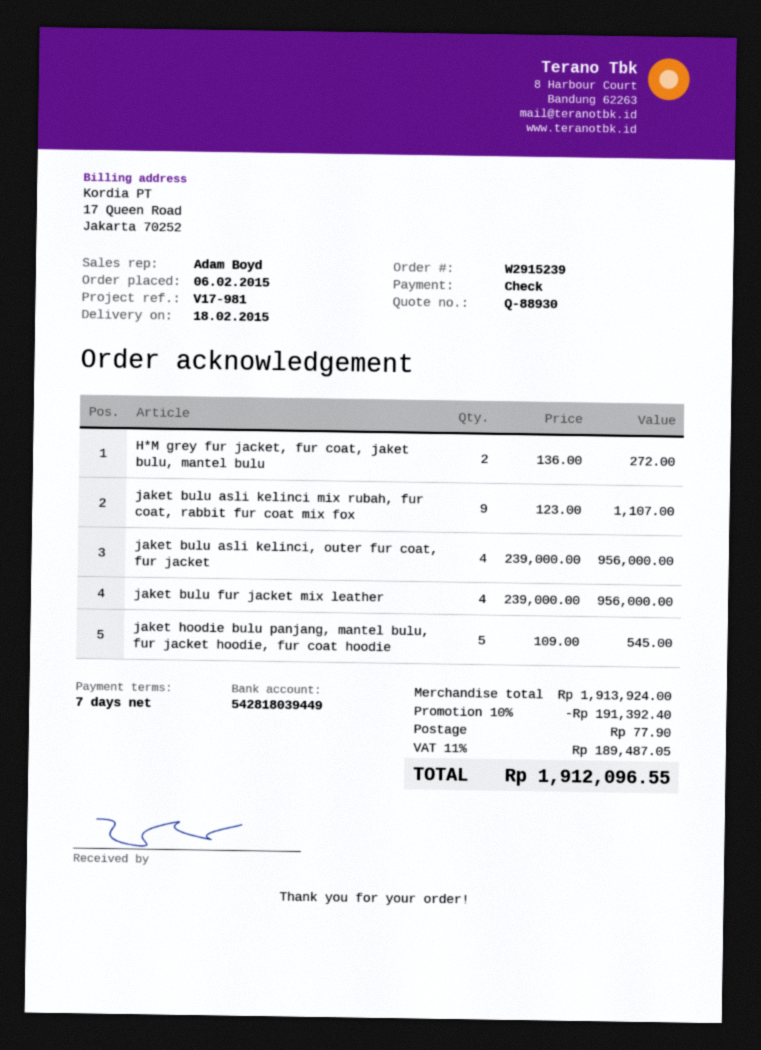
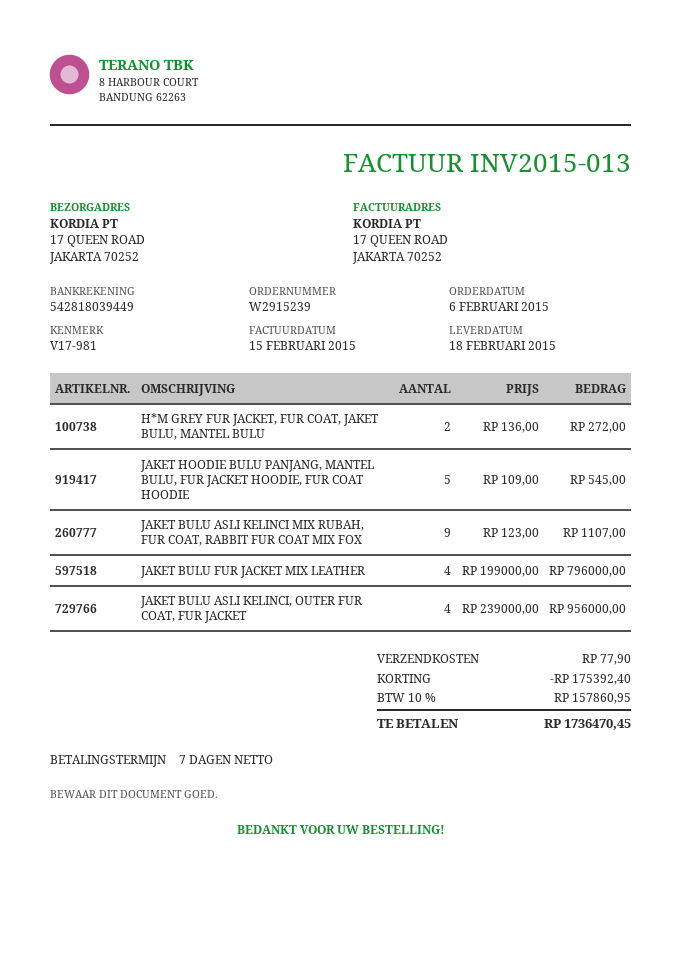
jaket bulu fur jacket mix leather: 4 x 239000.00 = 956000.00 -> 4 x 199000.00 = 796000.00
discount: 191392.40 -> 175392.40
tax: 11% = 189487.05 -> 10% = 157860.95
total: 1912096.55 -> 1736470.45

